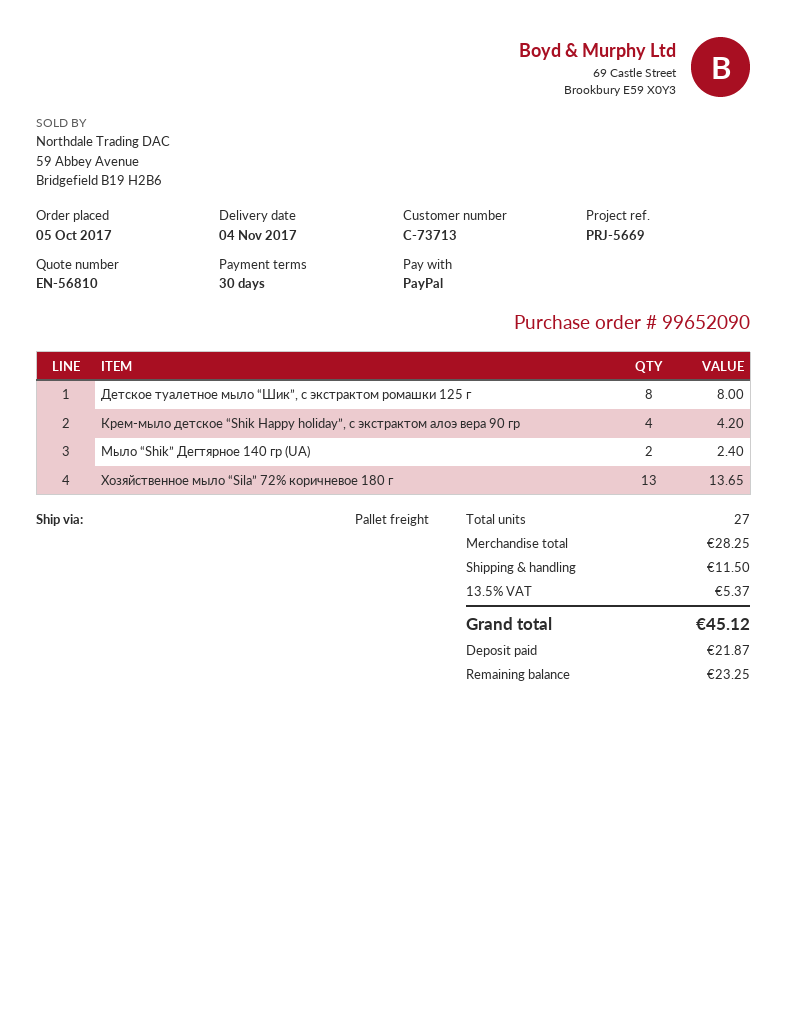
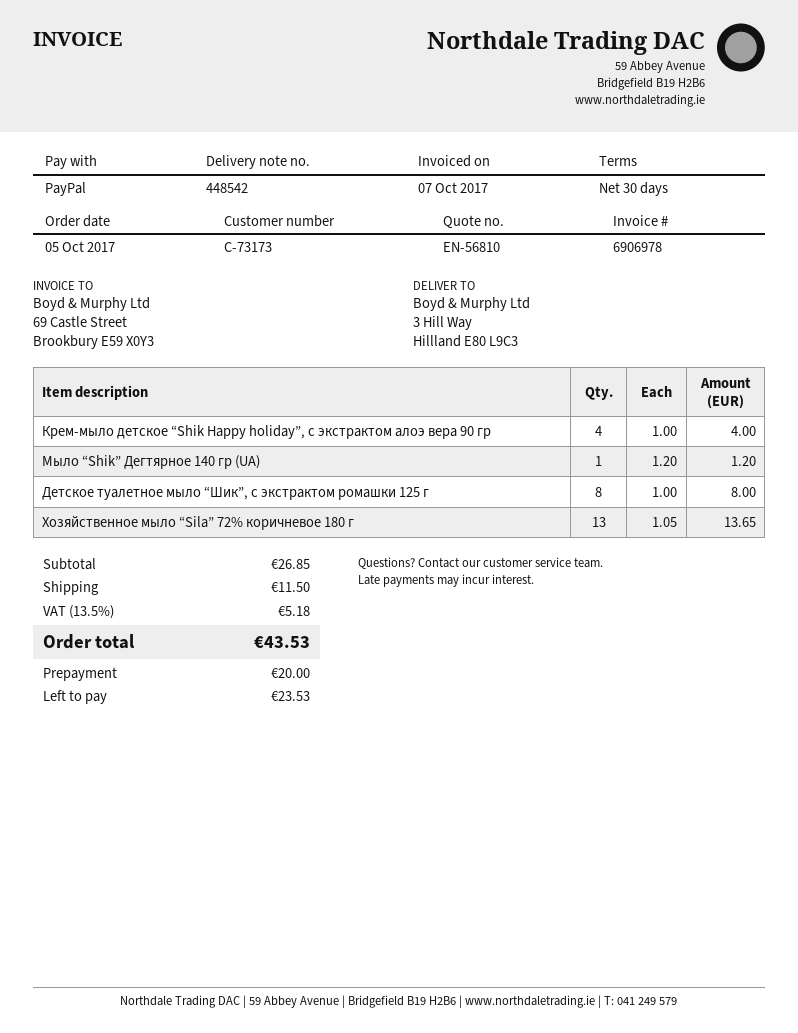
customer number: C-73713 -> C-73173
Крем-мыло детское “Shik Happy holiday”, с экстрактом алоэ вера 90 гр: 4 for 4.20 -> 4 for 4.00
Мыло “Shik” Дегтярное 140 гр (UA): 2 for 2.40 -> 1 for 1.20
subtotal: 28.25 -> 26.85
tax: 13.5% = 5.37 -> 13.5% = 5.18
total: 45.12 -> 43.53
deposit: 21.87 -> 20.00
balance: 23.25 -> 23.53

